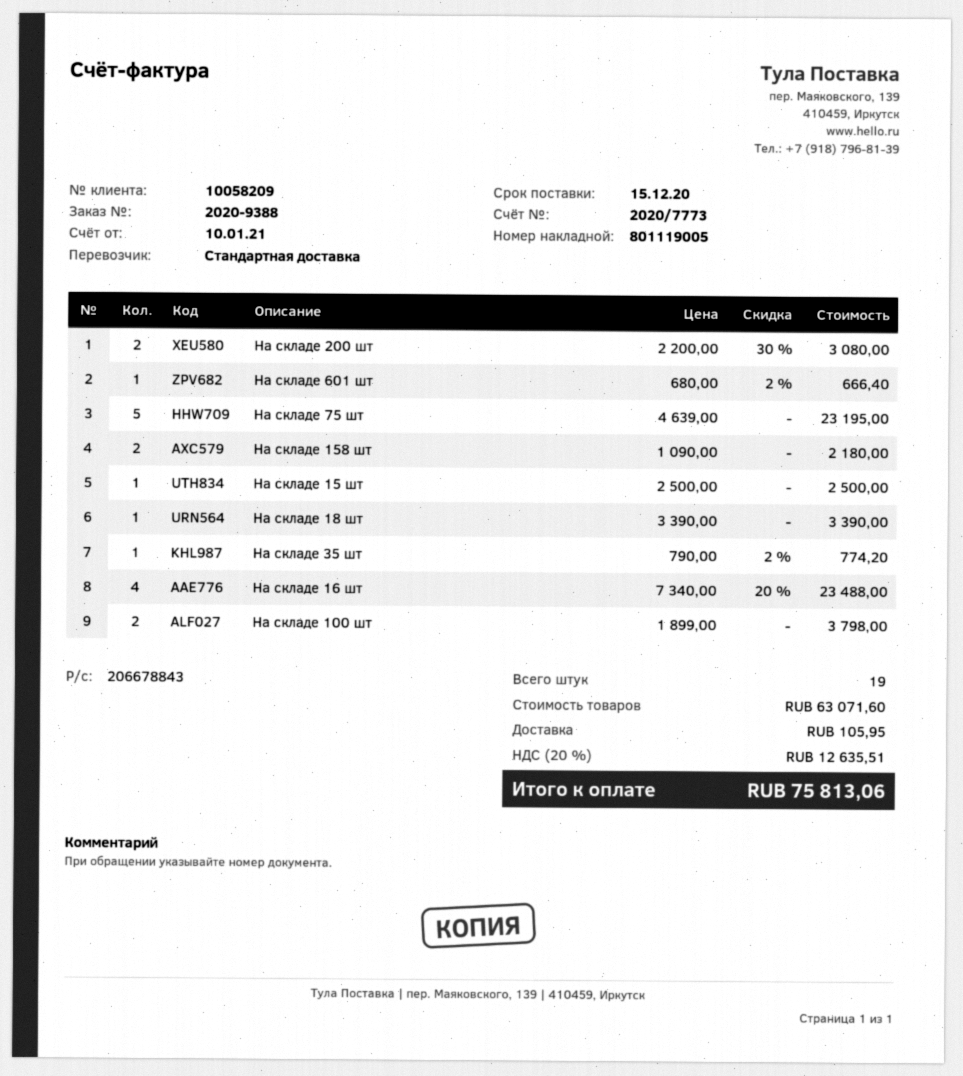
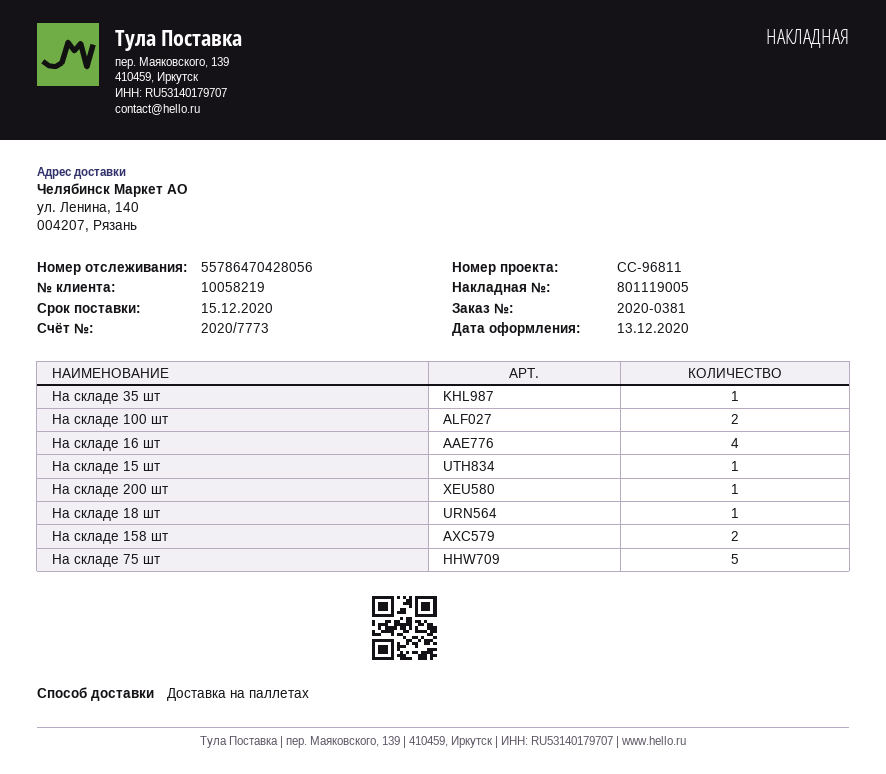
order number: 2020-9388 -> 2020-0381
customer number: 10058209 -> 10058219
shipping method: standard -> pallet freight
На складе 200 шт: 2 -> 1
На складе 601 шт: 1 -> none

